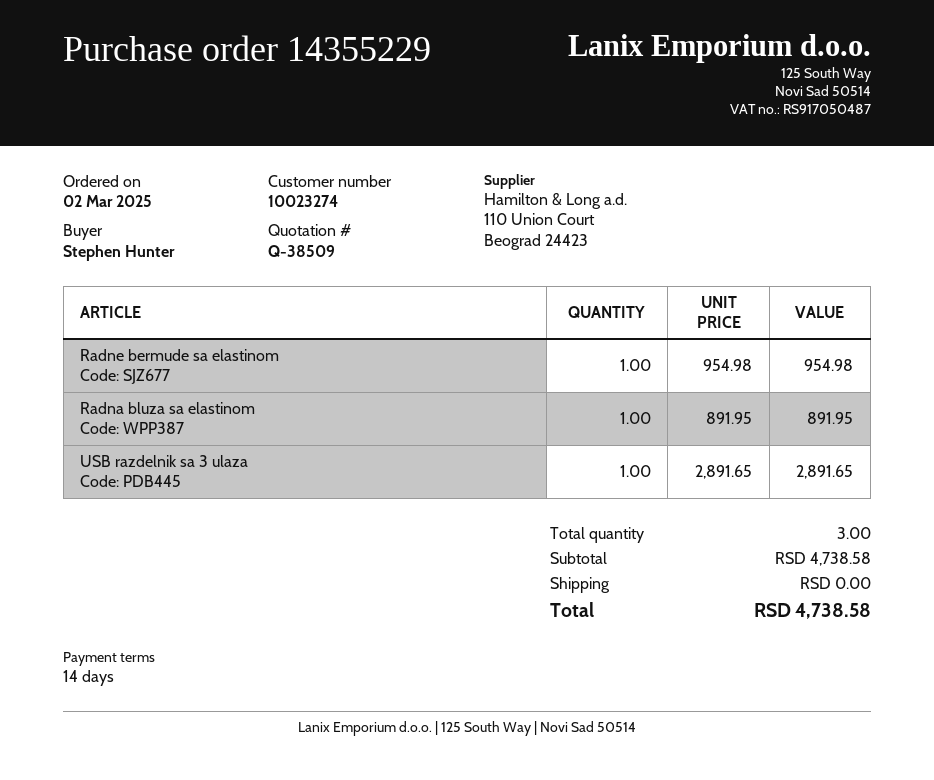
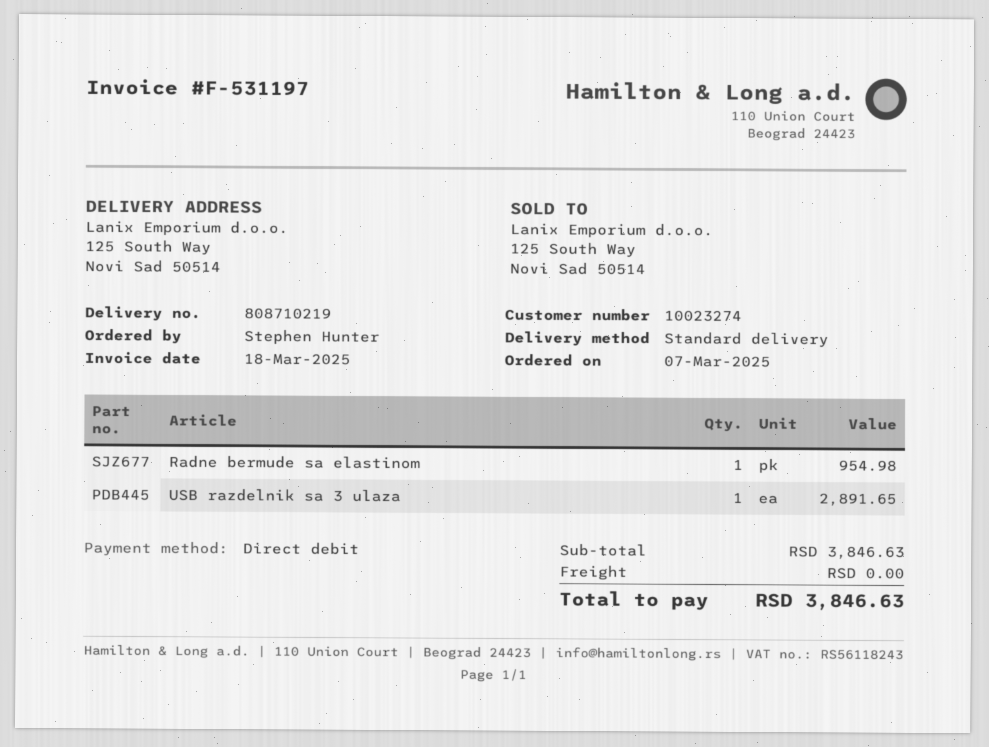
order date: 2025-03-02 -> 2025-03-07
Radna bluza sa elastinom: 1 for 891.95 -> none
subtotal: 4738.58 -> 3846.63
total: 4738.58 -> 3846.63

